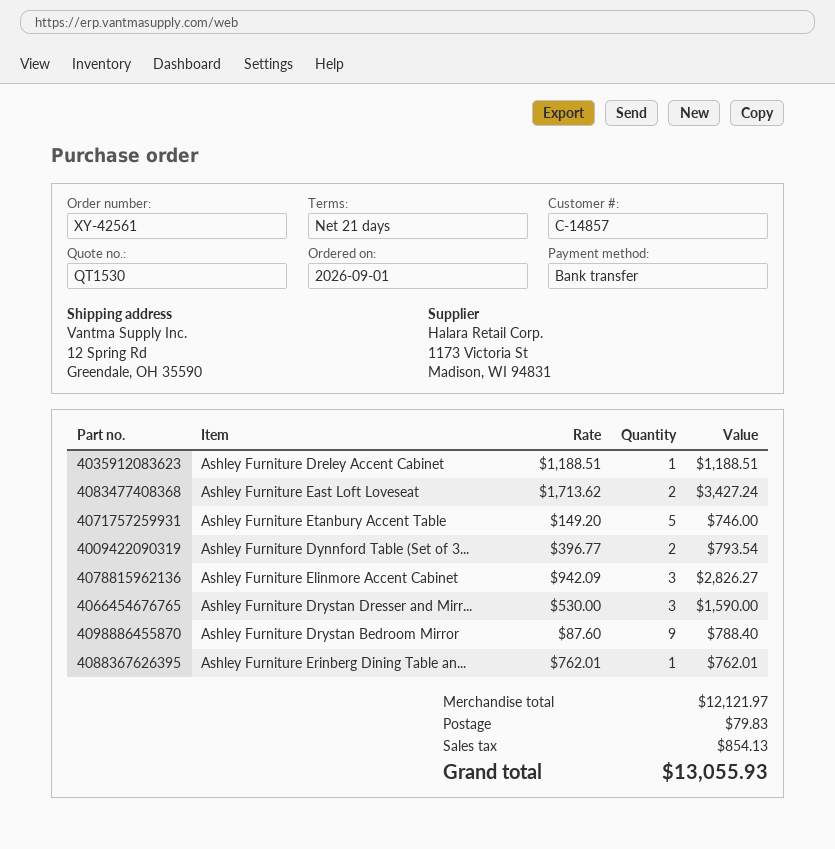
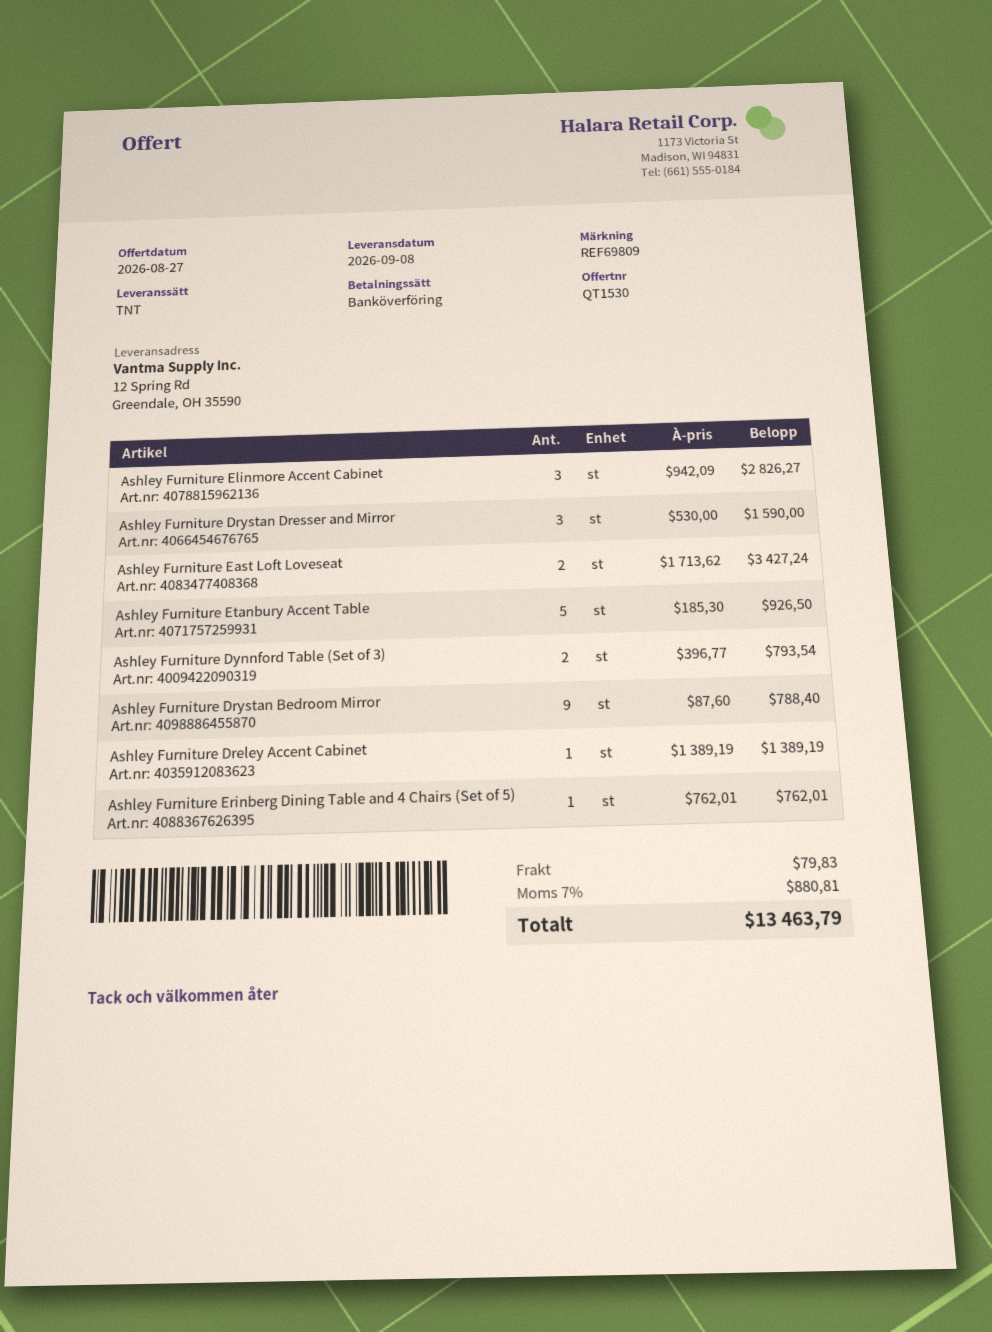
Ashley Furniture Dreley Accent Cabinet: 1 x 1188.51 = 1188.51 -> 1 x 1389.19 = 1389.19
Ashley Furniture Etanbury Accent Table: 5 x 149.20 = 746.00 -> 5 x 185.30 = 926.50
tax: 854.13 -> 880.81
total: 13055.93 -> 13463.79

